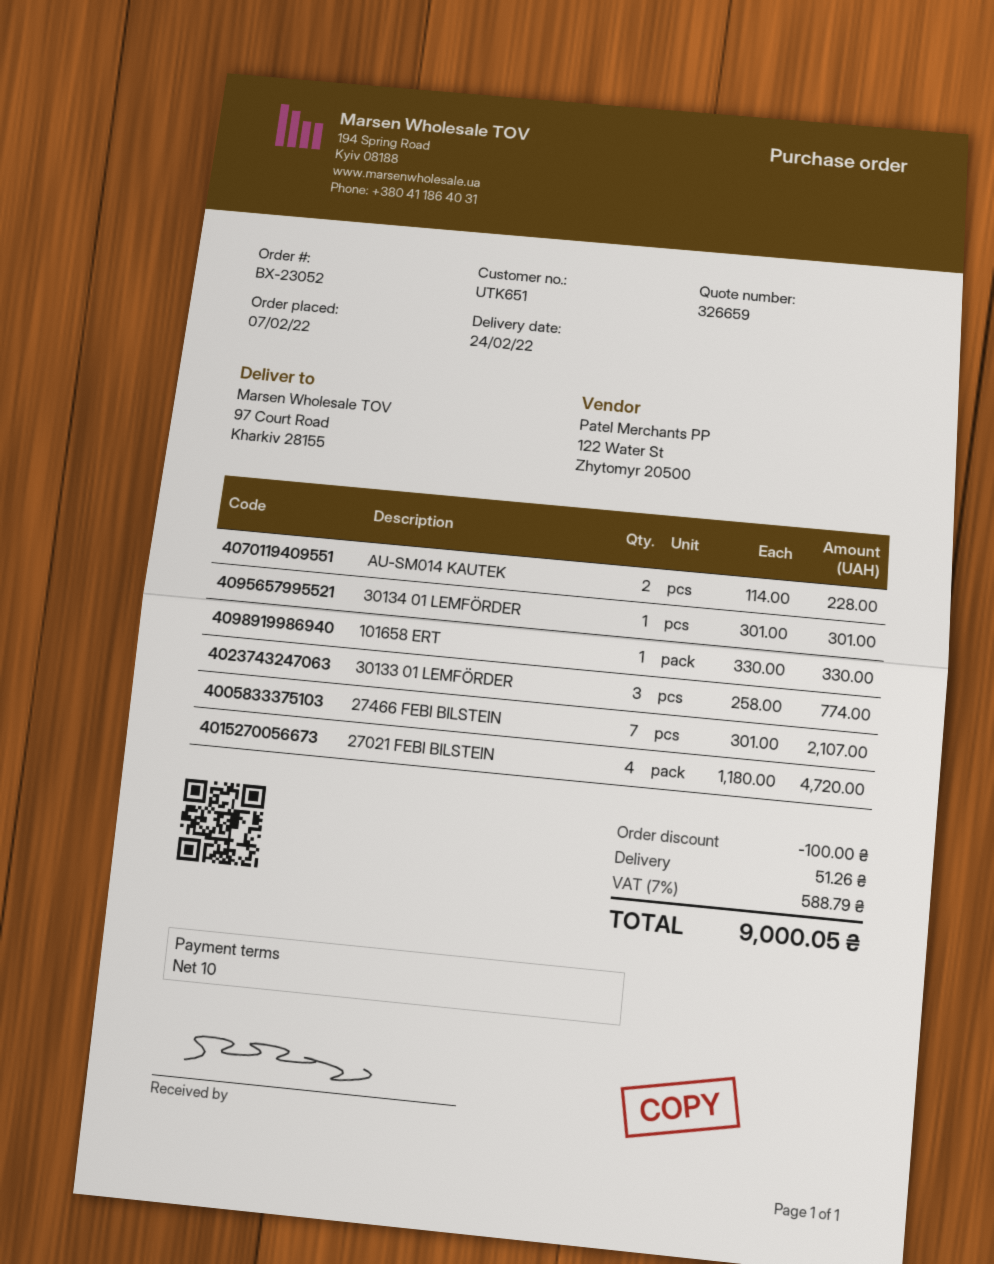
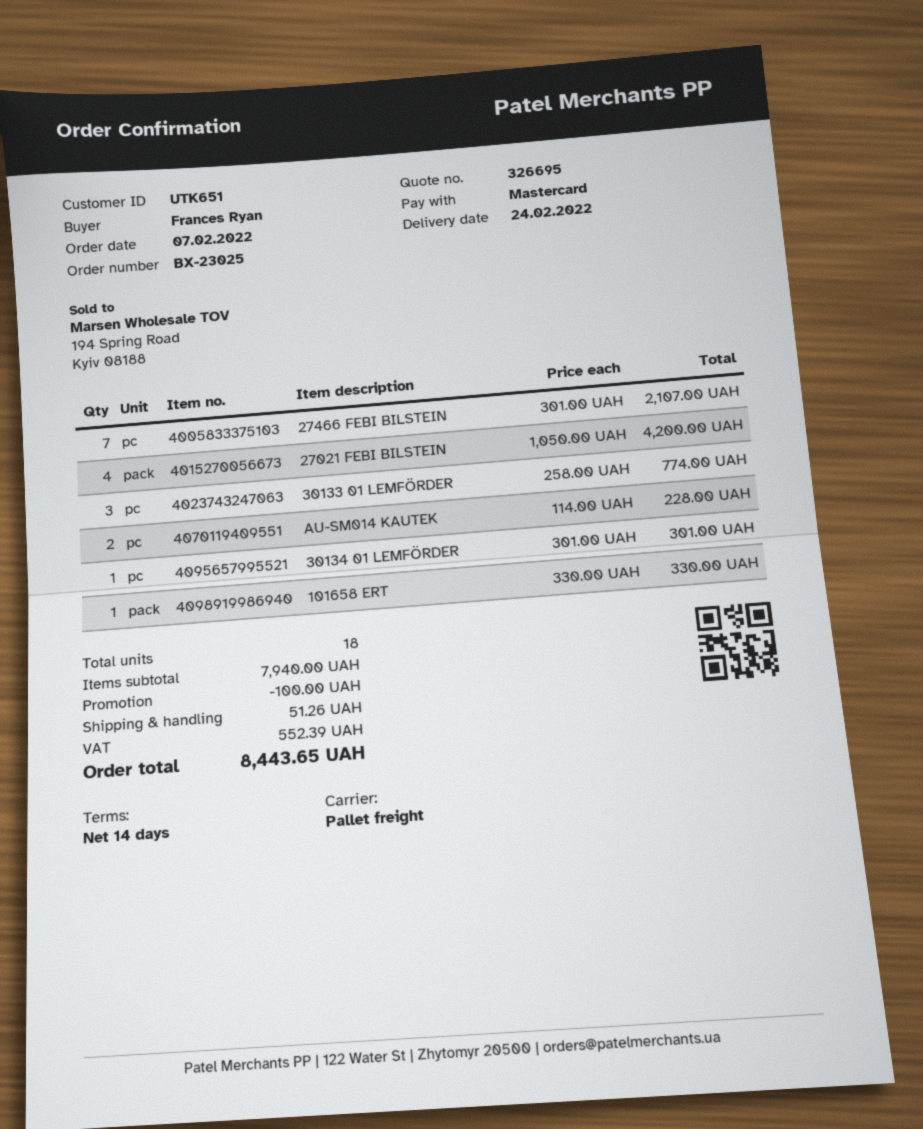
quote number: 326659 -> 326695
order number: BX-23052 -> BX-23025
payment terms: 10 days -> 14 days
27021 FEBI BILSTEIN: 4 x 1180.00 = 4720.00 -> 4 x 1050.00 = 4200.00
tax: 588.79 -> 552.39
total: 9000.05 -> 8443.65

